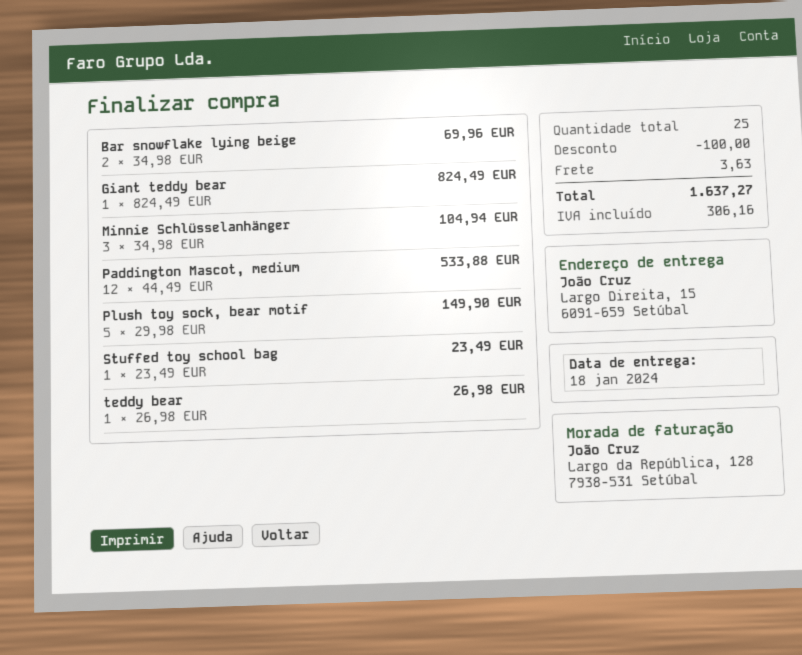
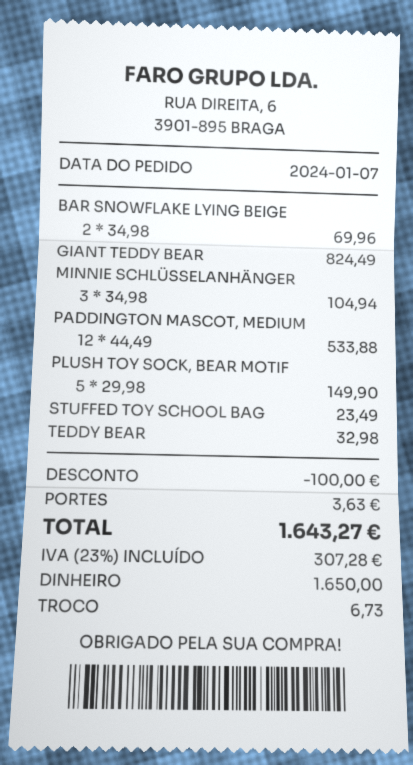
teddy bear: 1 x 26.98 = 26.98 -> 1 x 32.98 = 32.98
tax: 306.16 -> 307.28
total: 1637.27 -> 1643.27

